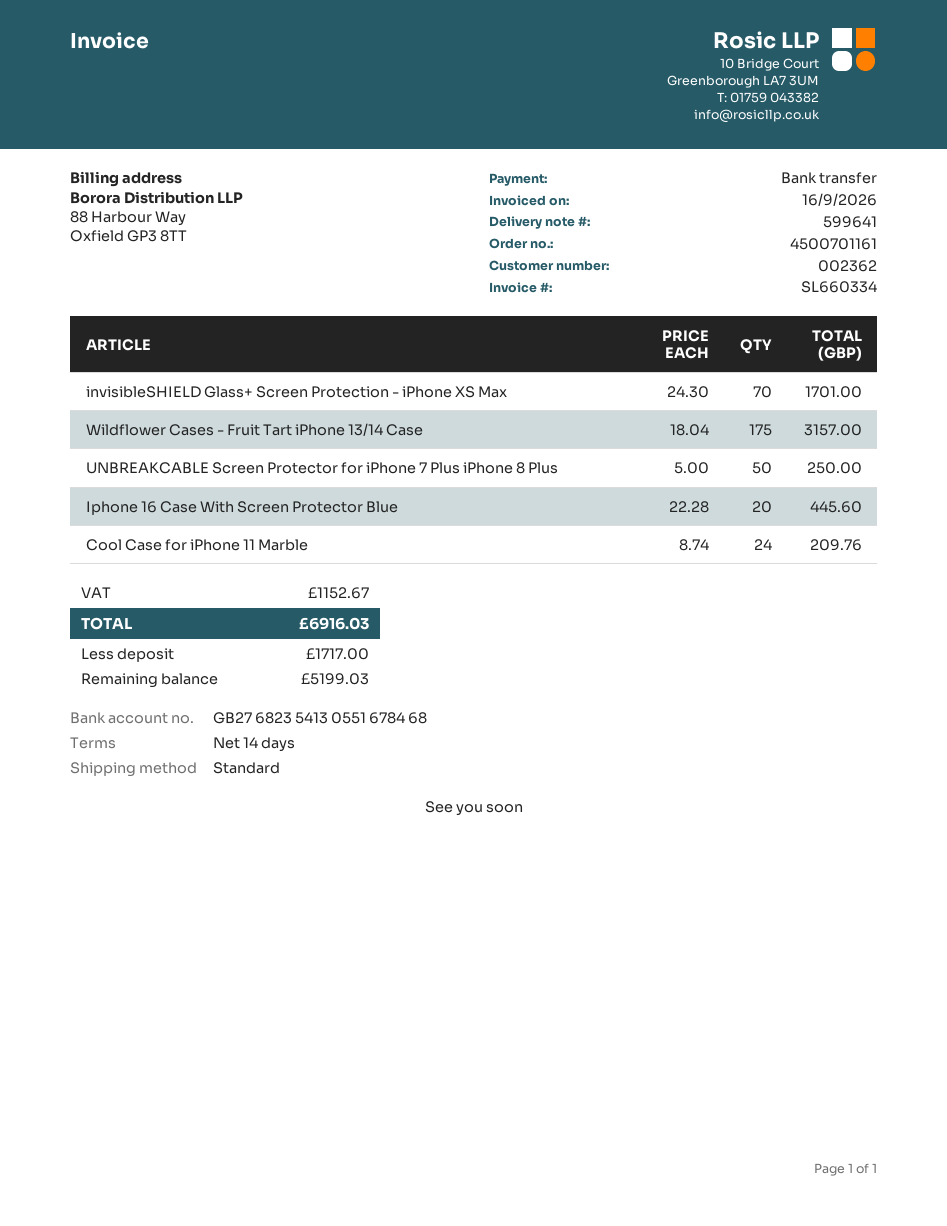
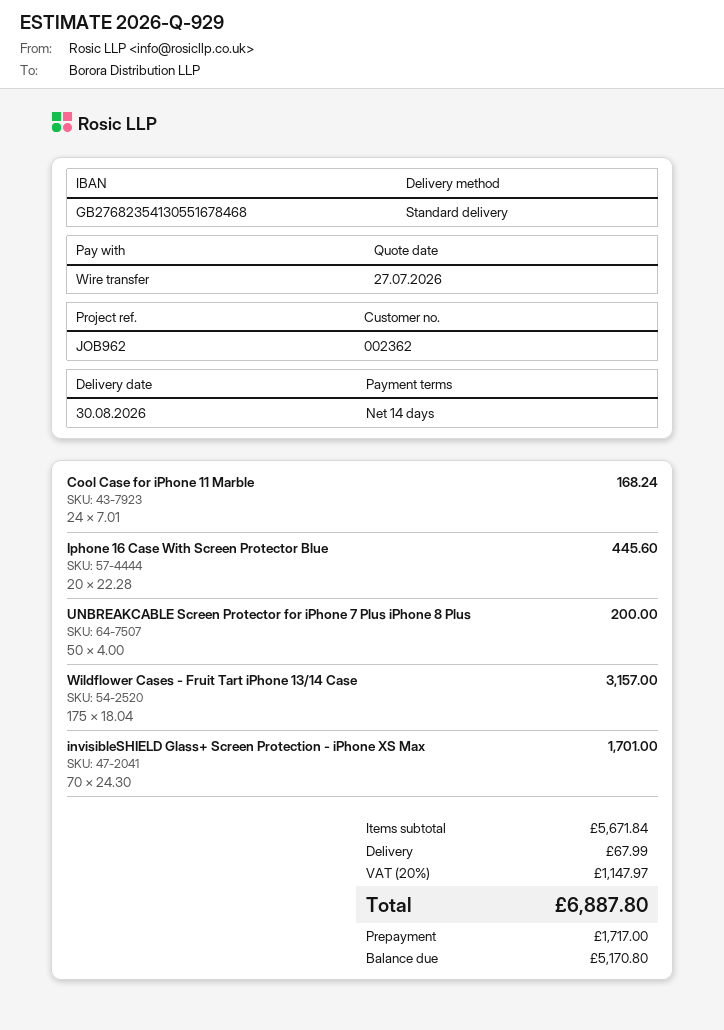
UNBREAKCABLE Screen Protector for iPhone 7 Plus iPhone 8 Plus: 50 x 5.00 = 250.00 -> 50 x 4.00 = 200.00
Cool Case for iPhone 11 Marble: 24 x 8.74 = 209.76 -> 24 x 7.01 = 168.24
shipping: none -> 67.99
tax: 1152.67 -> 1147.97
total: 6916.03 -> 6887.80
balance: 5199.03 -> 5170.80

